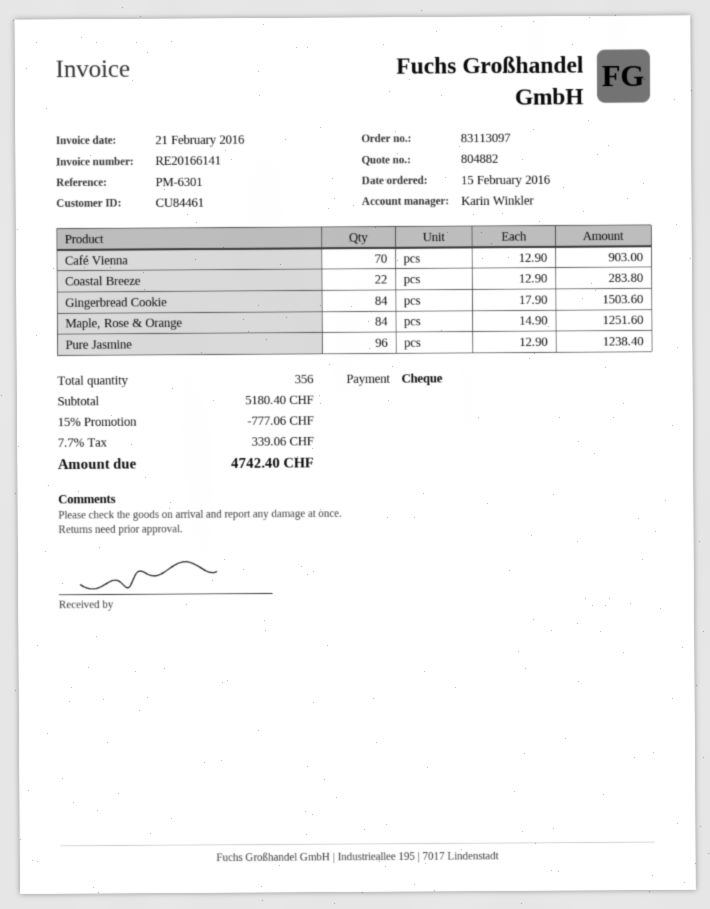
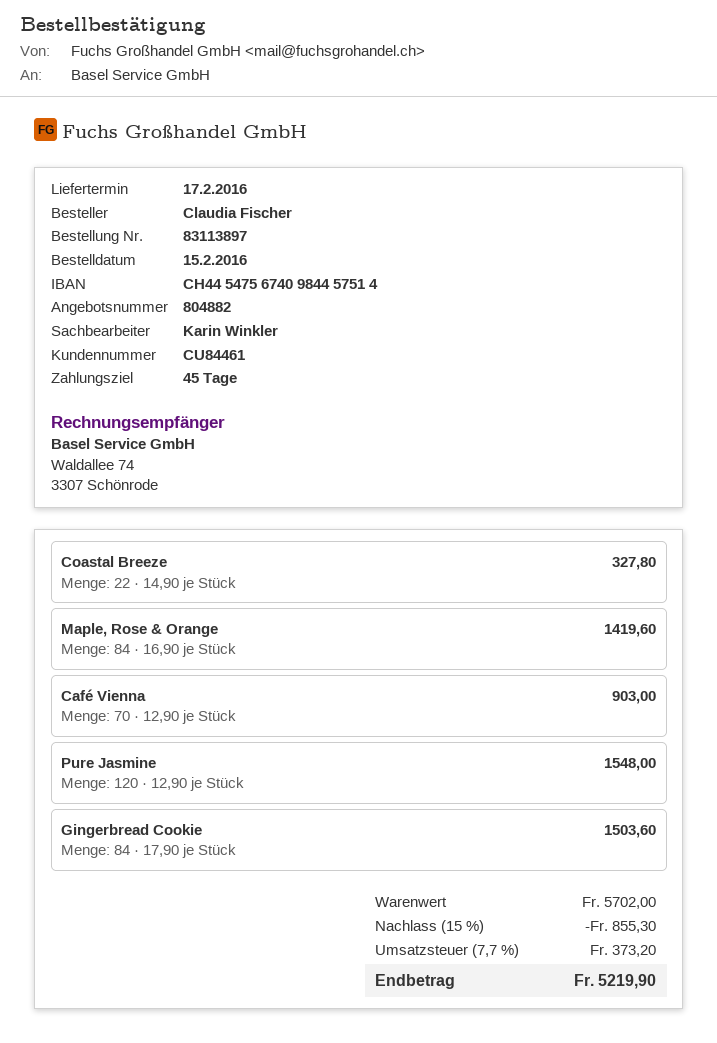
order number: 83113097 -> 83113897
Coastal Breeze: 22 x 12.90 = 283.80 -> 22 x 14.90 = 327.80
Maple, Rose & Orange: 84 x 14.90 = 1251.60 -> 84 x 16.90 = 1419.60
Pure Jasmine: 96 x 12.90 = 1238.40 -> 120 x 12.90 = 1548.00
subtotal: 5180.40 -> 5702.00
discount: 15% = 777.06 -> 15% = 855.30
tax: 7.7% = 339.06 -> 7.7% = 373.20
total: 4742.40 -> 5219.90

